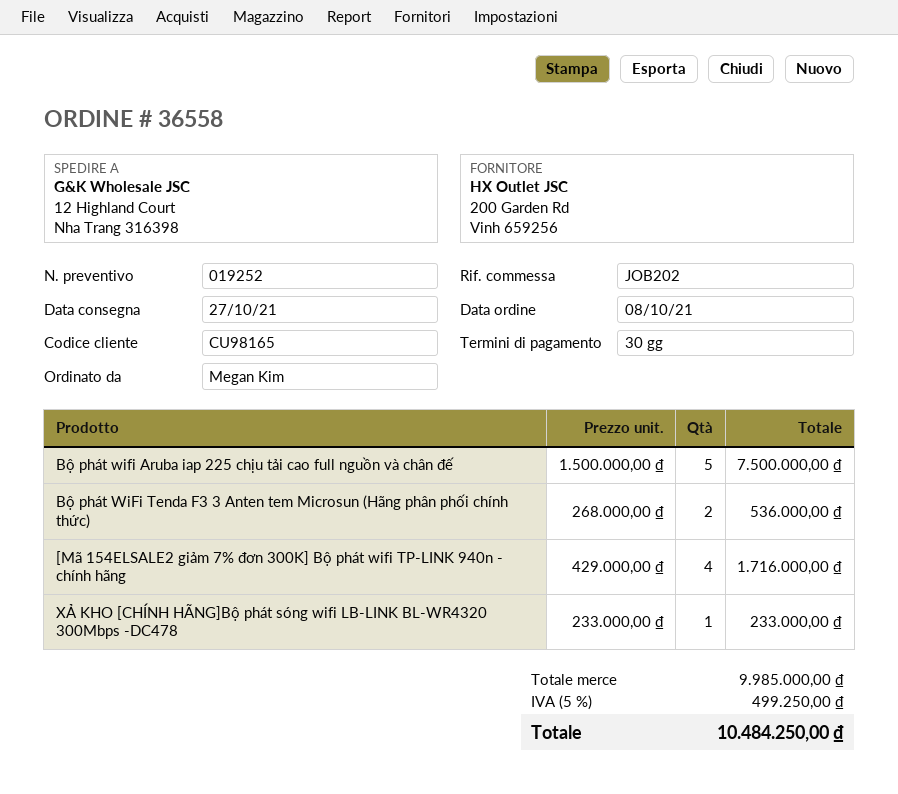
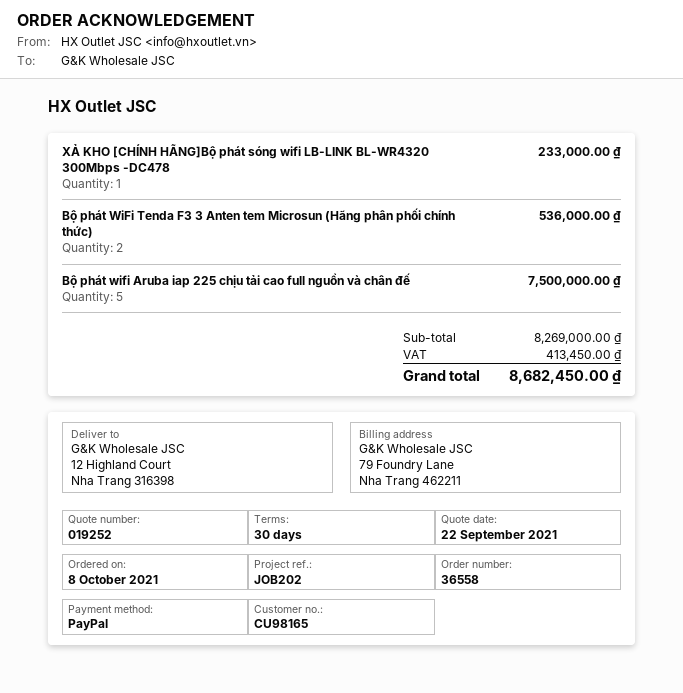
[Mã 154ELSALE2 giảm 7% đơn 300K] Bộ phát wifi TP-LINK 940n - chính hãng: 4 for 1716000.00 -> none
subtotal: 9985000.00 -> 8269000.00
tax: 499250.00 -> 413450.00
total: 10484250.00 -> 8682450.00

